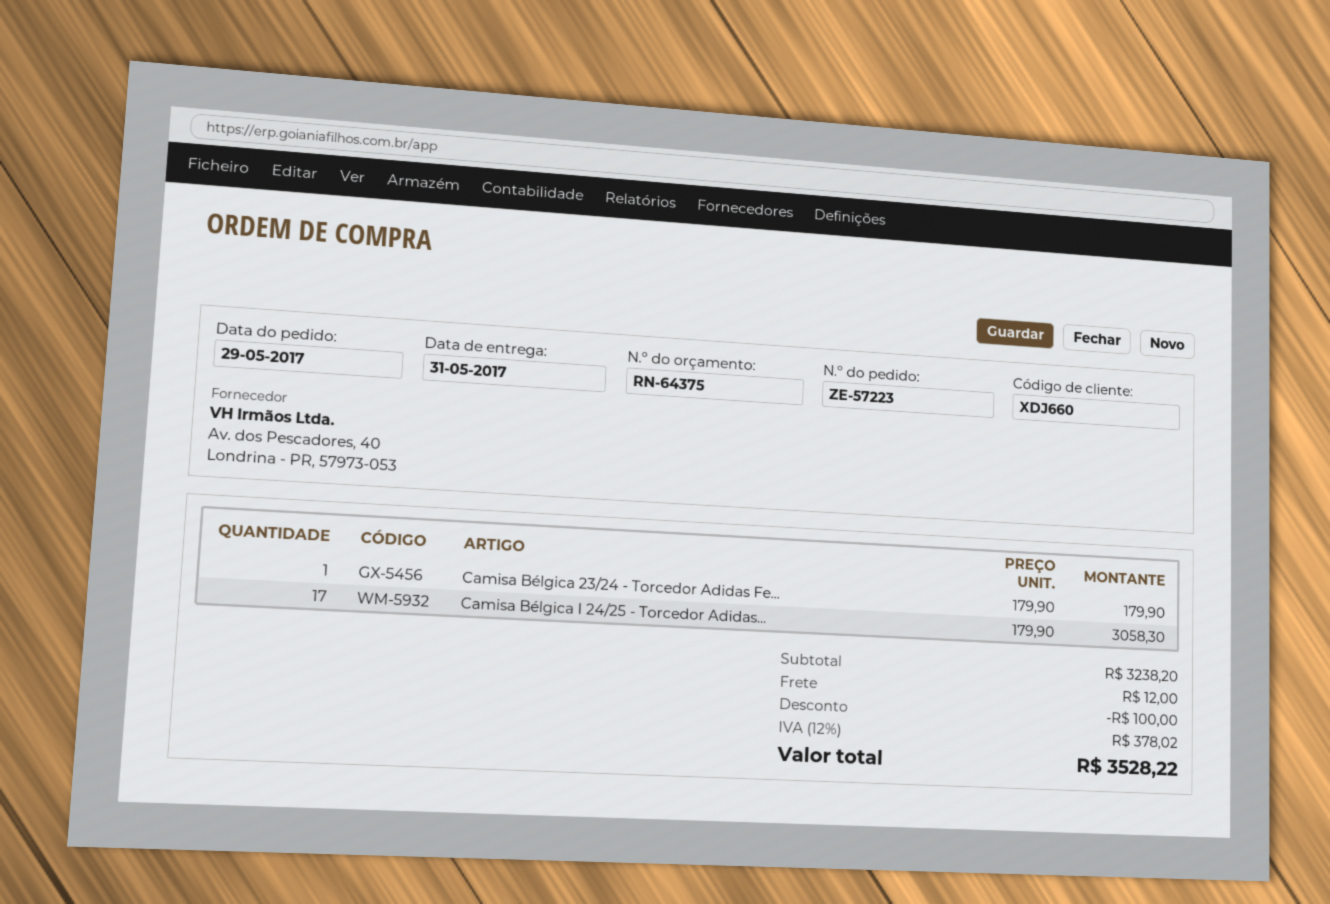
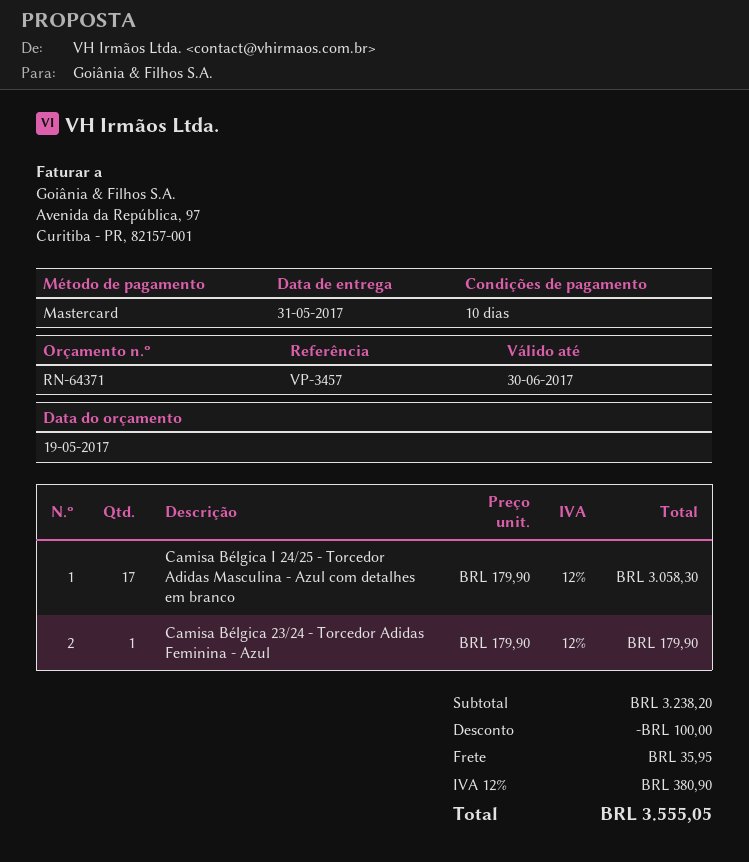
quote number: RN-64375 -> RN-64371
shipping: 12.00 -> 35.95
tax: 12% = 378.02 -> 12% = 380.90
total: 3528.22 -> 3555.05

